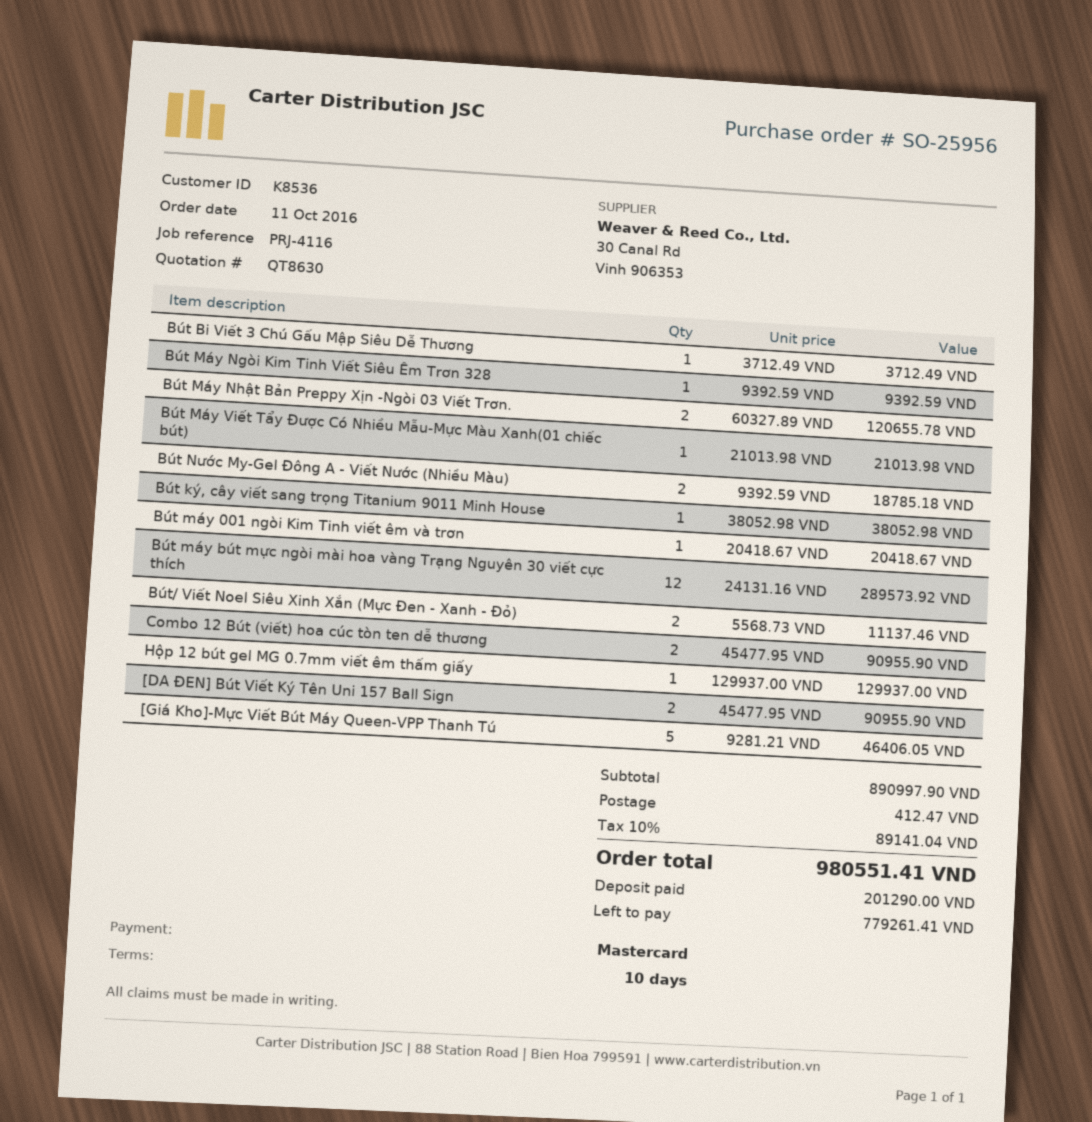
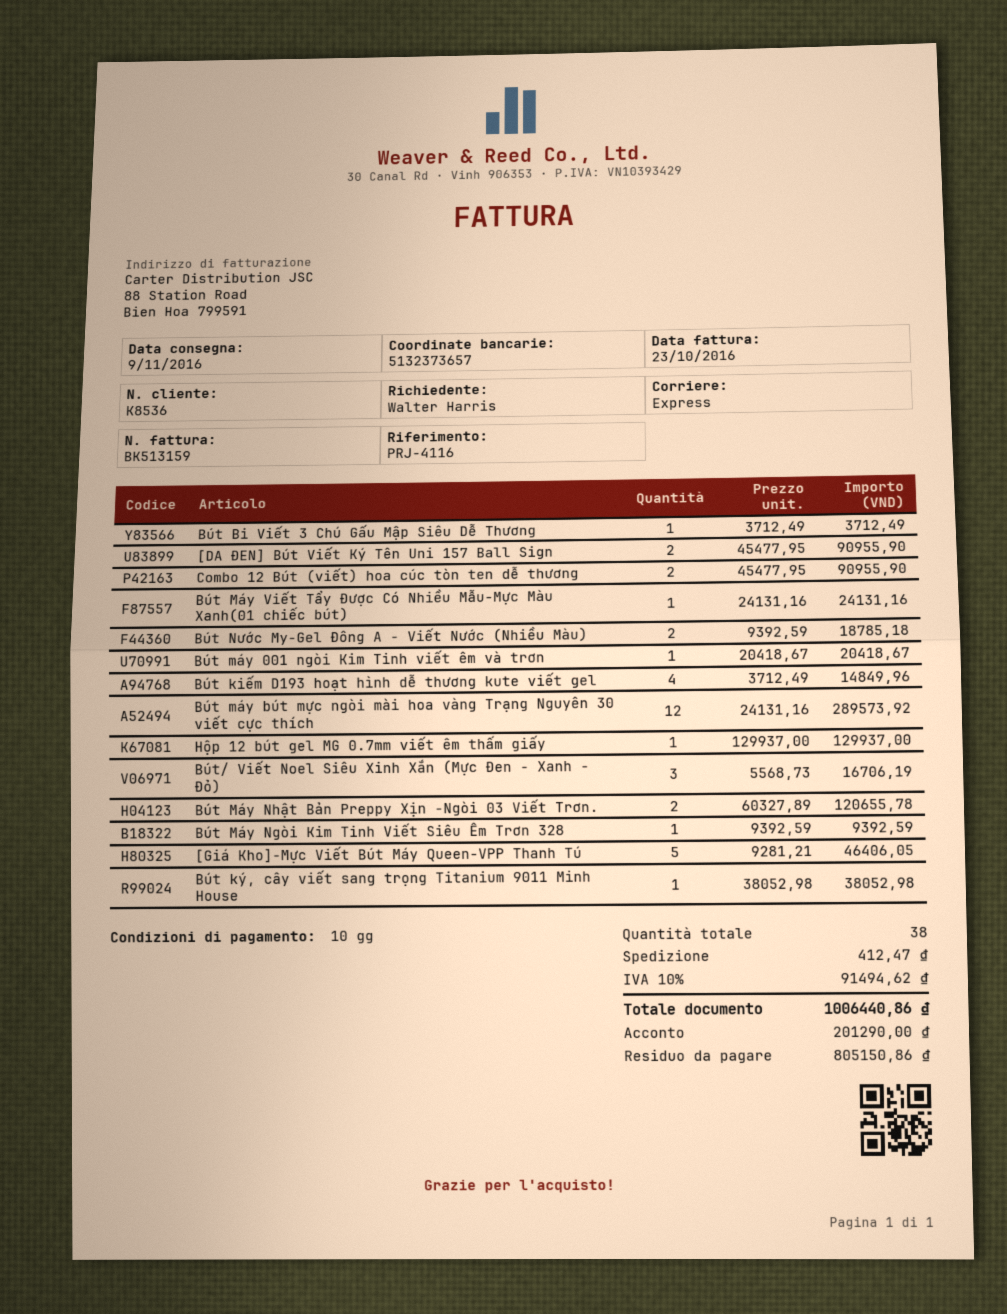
Bút Máy Viết Tẩy Được Có Nhiều Mẫu-Mực Màu Xanh(01 chiếc bút): 1 x 21013.98 = 21013.98 -> 1 x 24131.16 = 24131.16
Bút/ Viết Noel Siêu Xinh Xắn (Mực Đen - Xanh - Đỏ): 2 x 5568.73 = 11137.46 -> 3 x 5568.73 = 16706.19
Bút kiếm D193 hoạt hình dễ thương kute viết gel: none -> 4 x 3712.49 = 14849.96
tax: 10% = 89141.04 -> 10% = 91494.62
total: 980551.41 -> 1006440.86
balance: 779261.41 -> 805150.86

